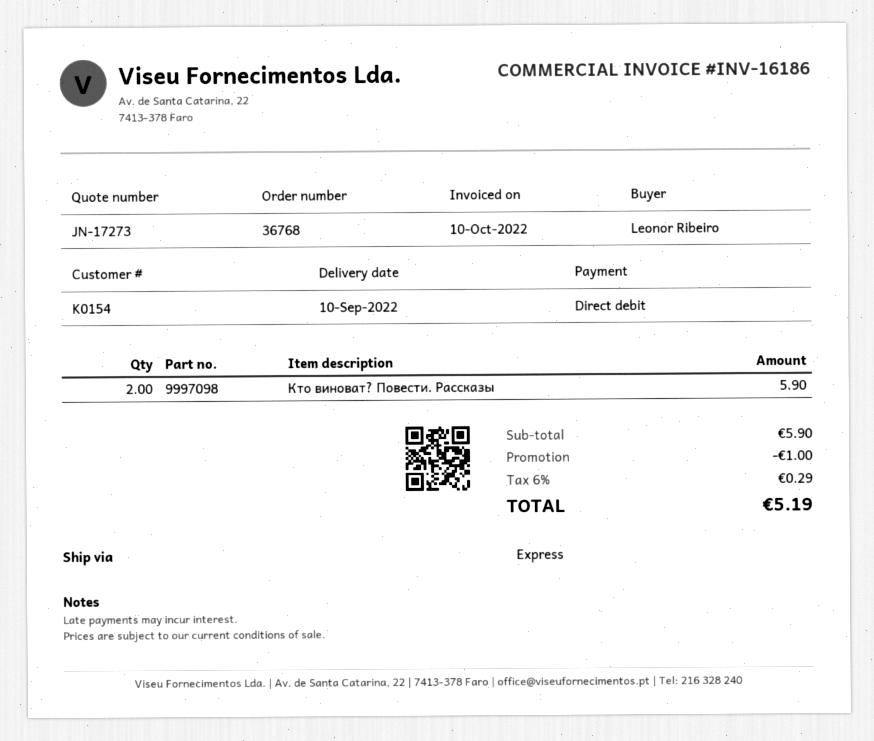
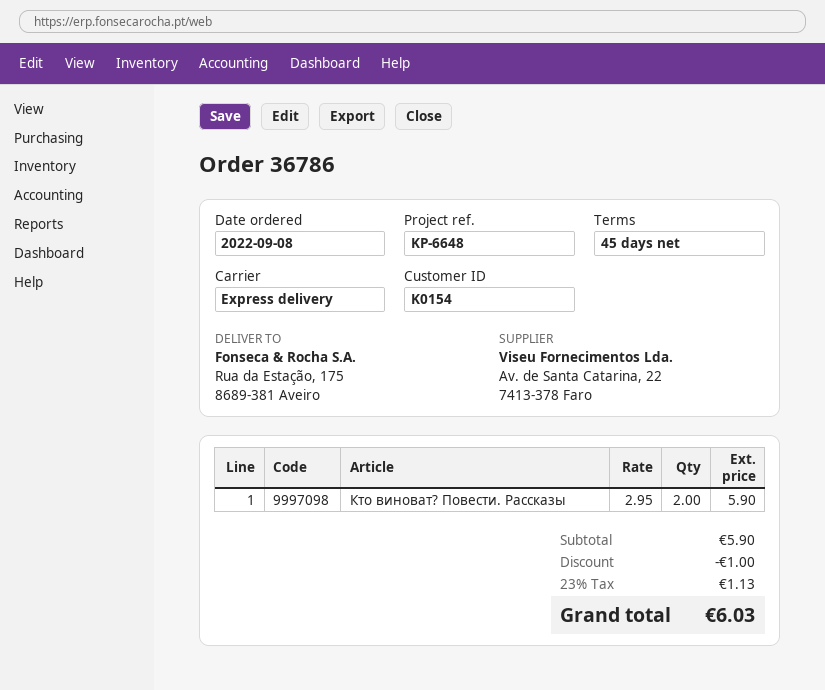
order number: 36768 -> 36786
tax: 6% = 0.29 -> 23% = 1.13
total: 5.19 -> 6.03

